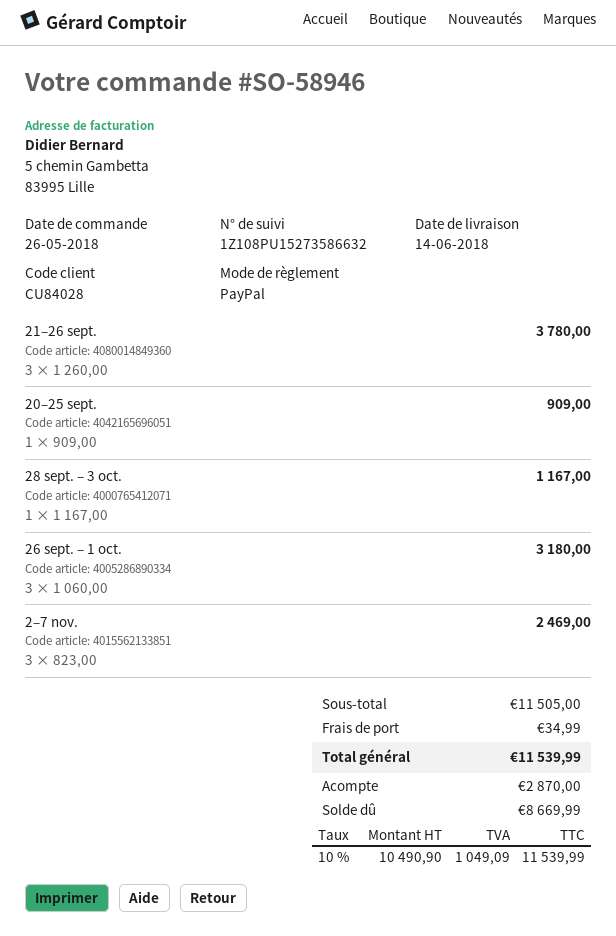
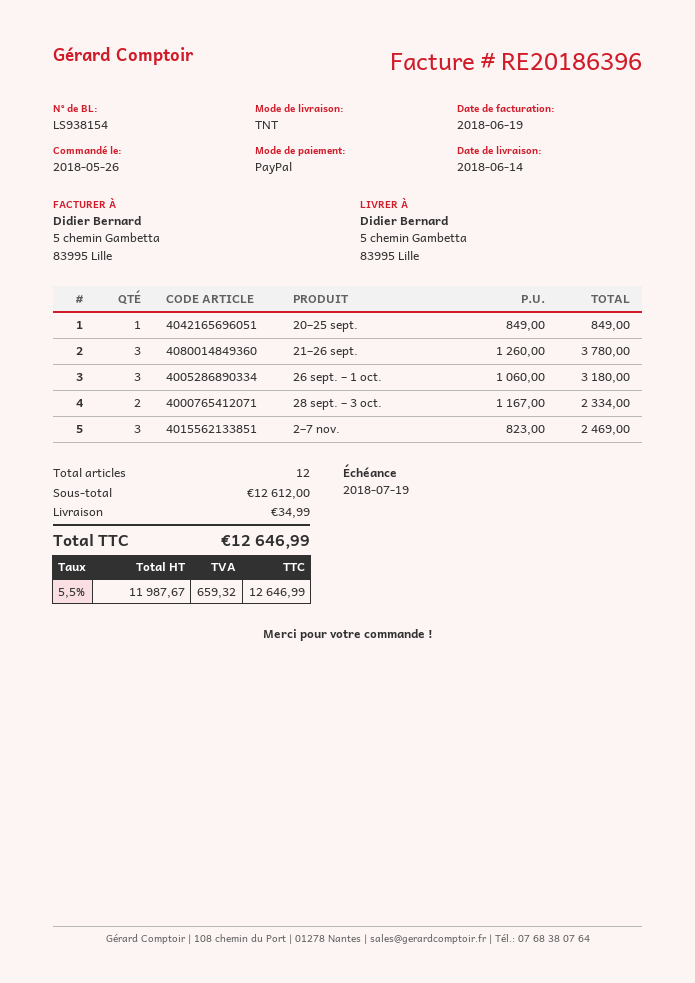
20–25 sept.: 1 x 909.00 = 909.00 -> 1 x 849.00 = 849.00
28 sept. – 3 oct.: 1 x 1167.00 = 1167.00 -> 2 x 1167.00 = 2334.00
subtotal: 11505.00 -> 12612.00
net: 10490.90 -> 11987.67
tax: 10% = 1049.09 -> 5.5% = 659.32
total: 11539.99 -> 12646.99

